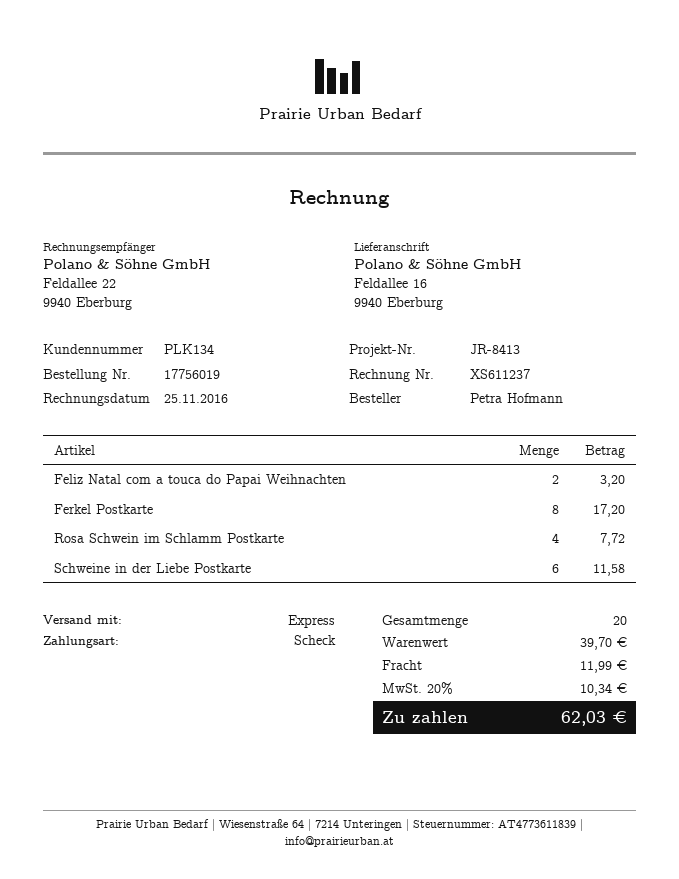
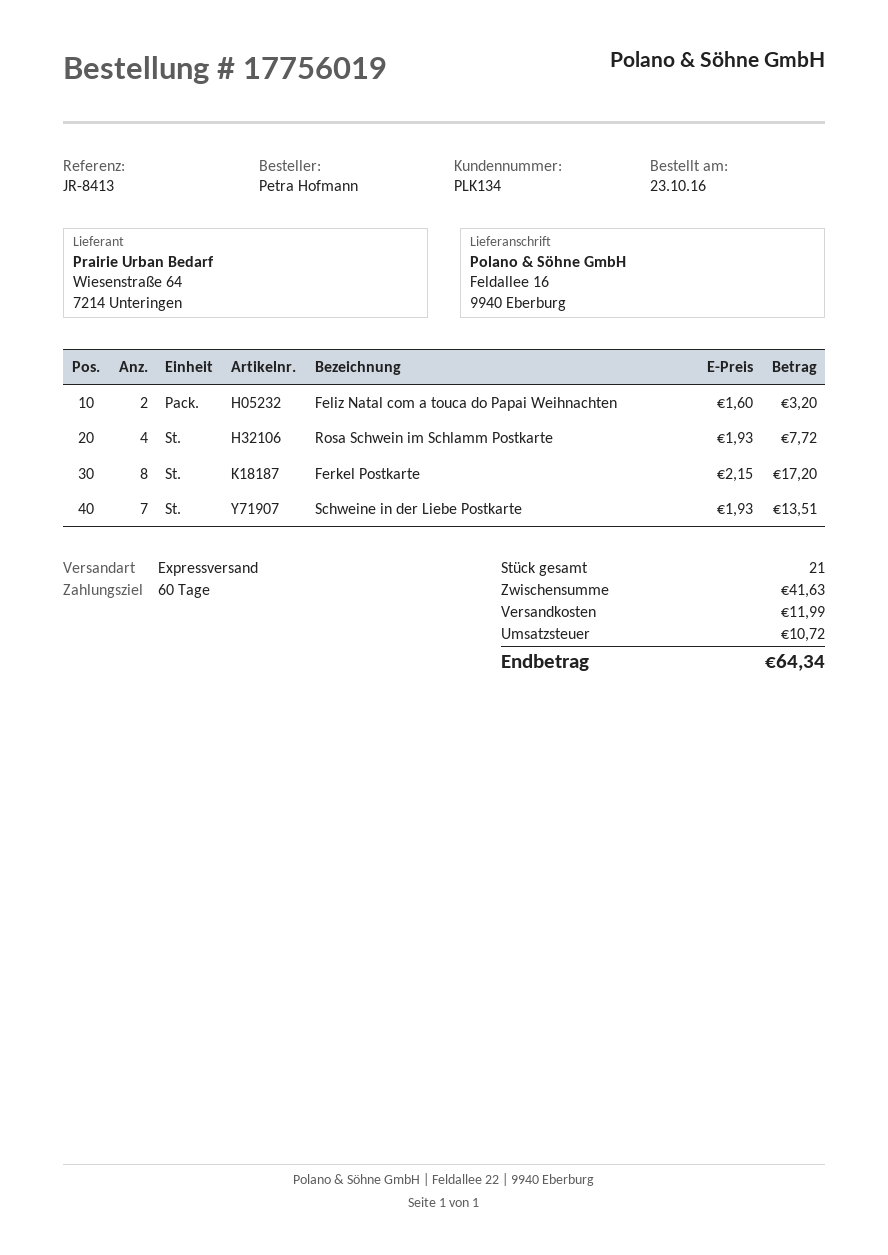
Schweine in der Liebe Postkarte: 6 for 11.58 -> 7 for 13.51
total quantity: 20 -> 21
subtotal: 39.70 -> 41.63
tax: 10.34 -> 10.72
total: 62.03 -> 64.34

